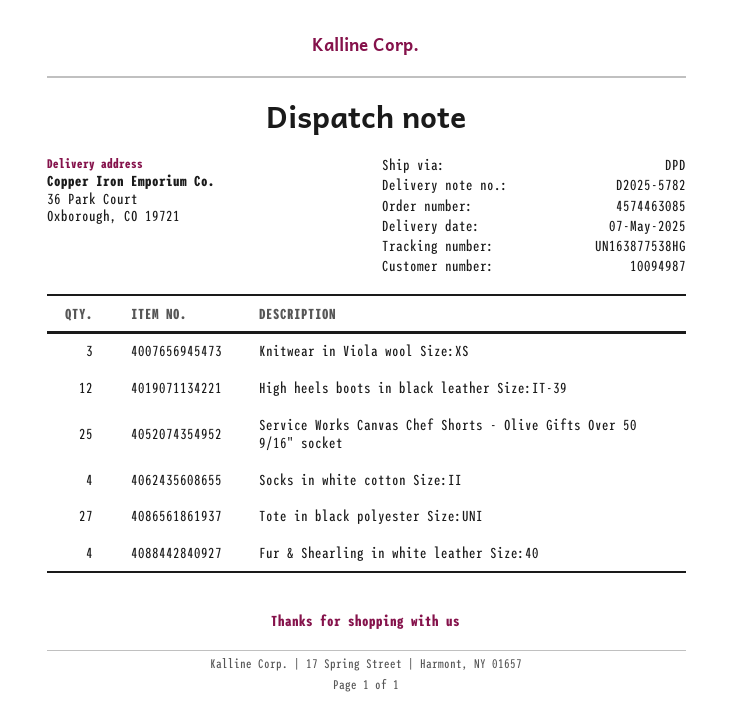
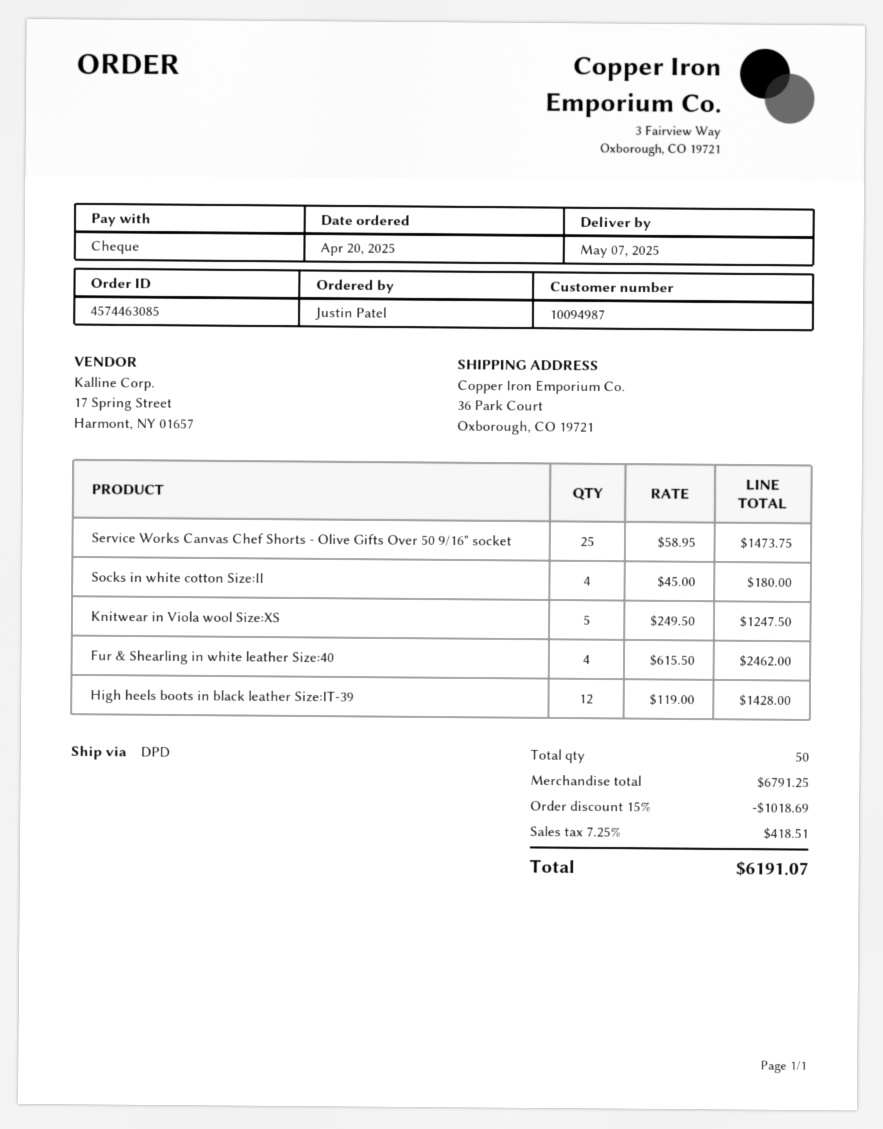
Knitwear in Viola wool Size:XS: 3 -> 5
Tote in black polyester Size:UNI: 27 -> none

